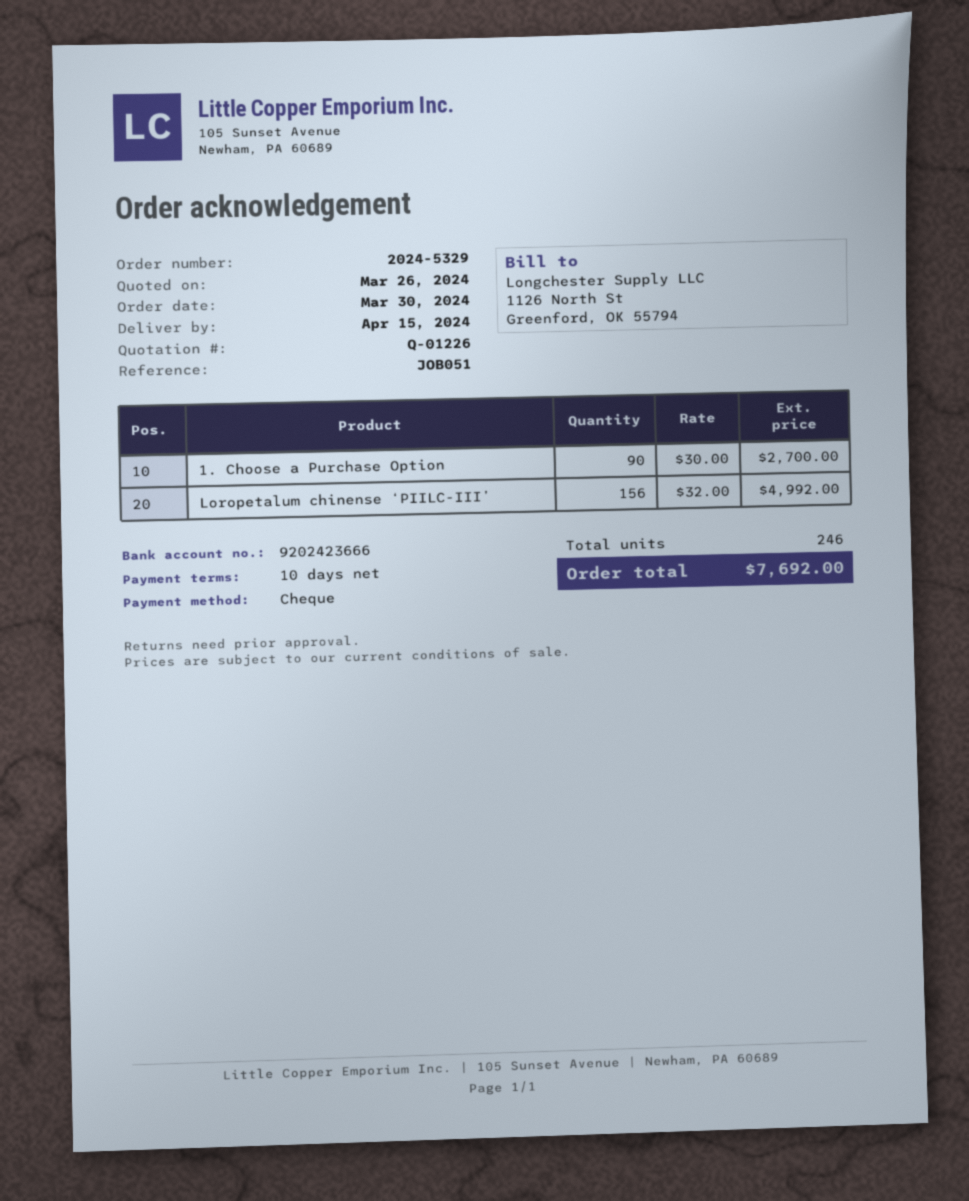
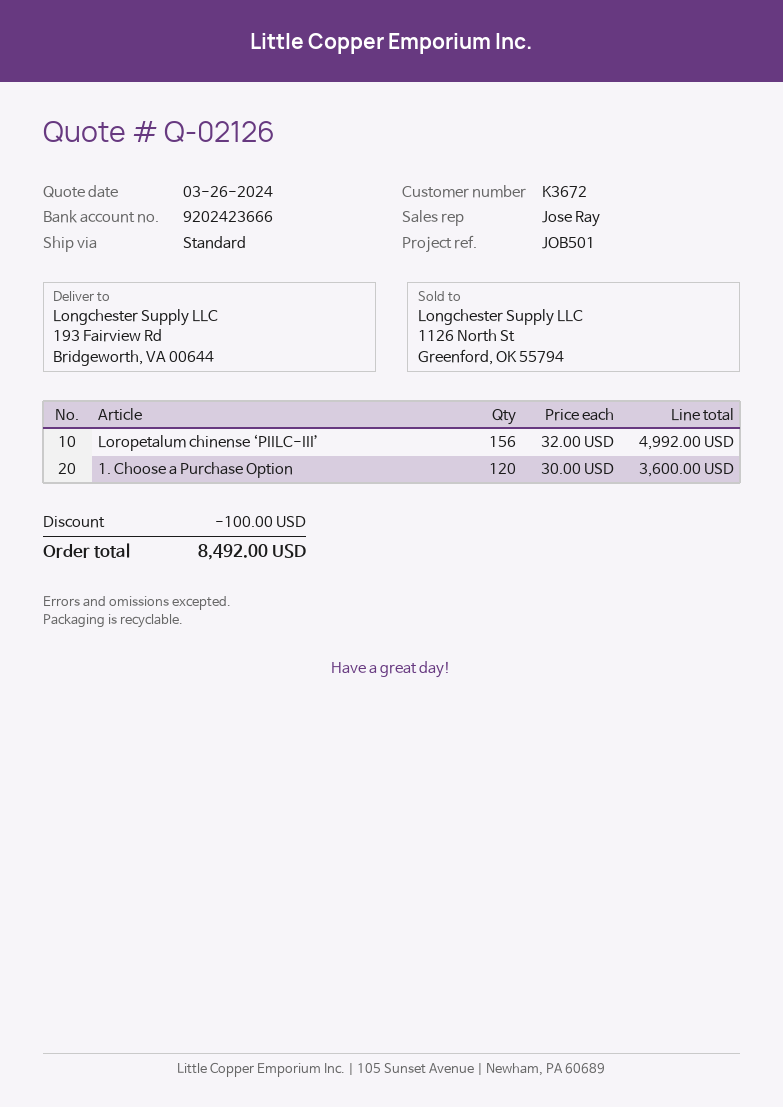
quote number: Q-01226 -> Q-02126
reference: JOB051 -> JOB501
1. Choose a Purchase Option: 90 x 30.00 = 2700.00 -> 120 x 30.00 = 3600.00
discount: none -> 100.00
total: 7692.00 -> 8492.00

